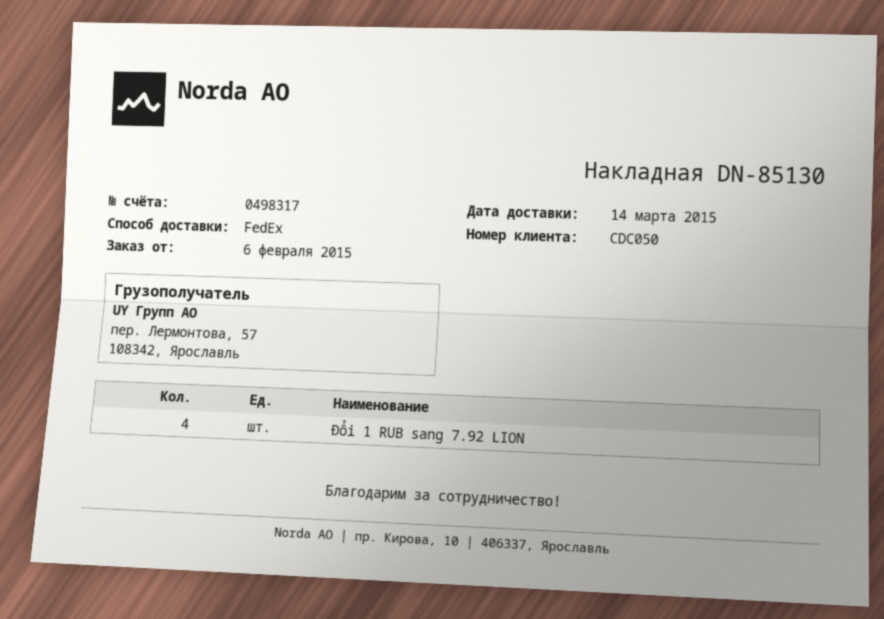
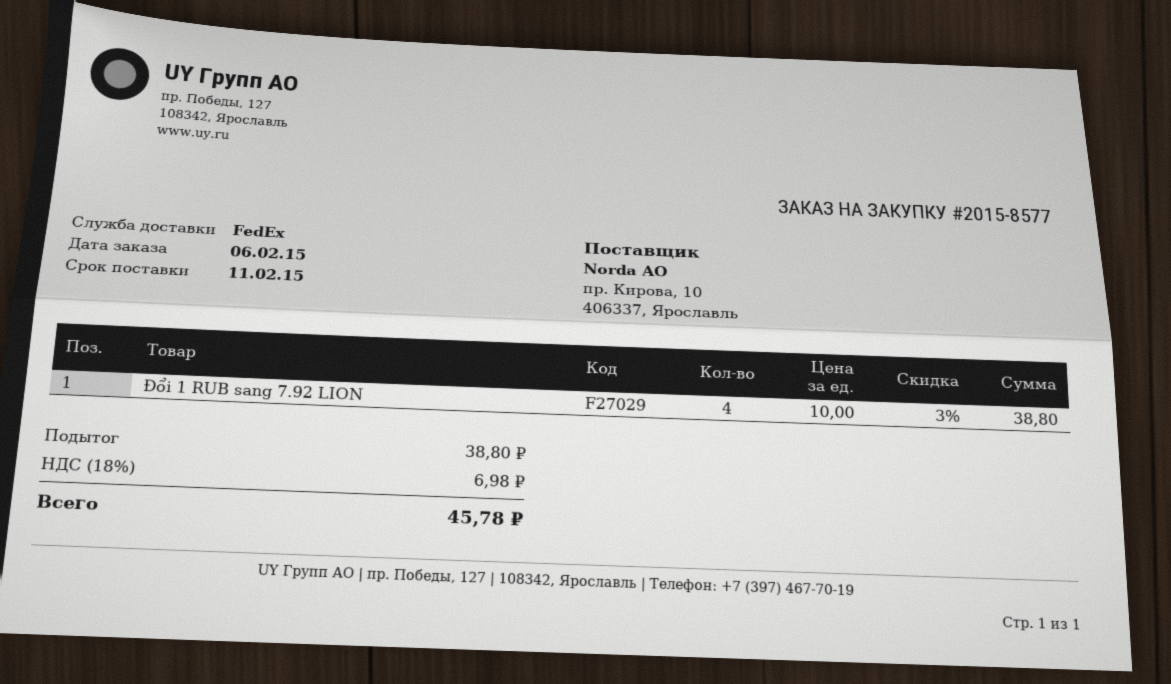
delivery date: 2015-03-14 -> 2015-02-11

